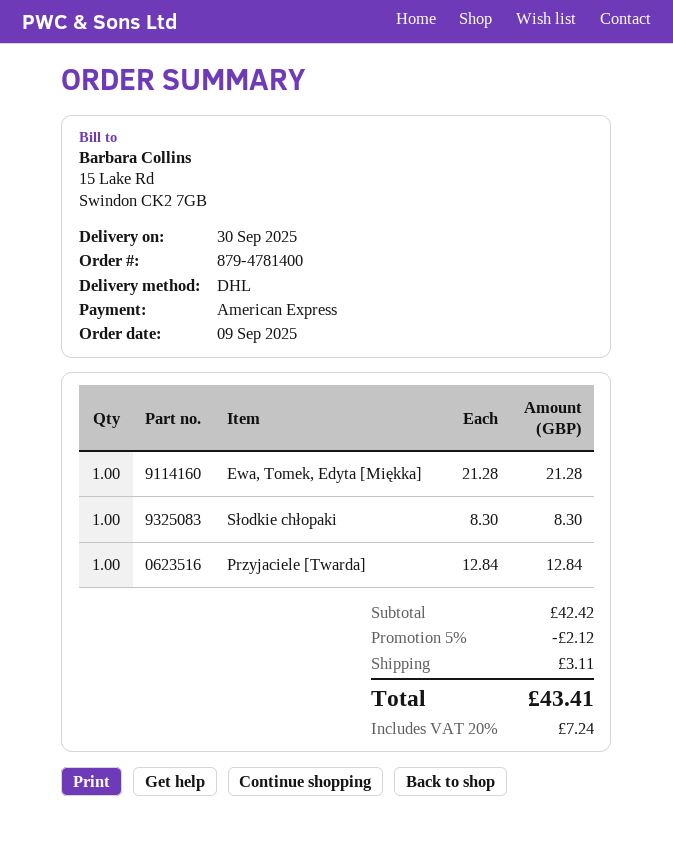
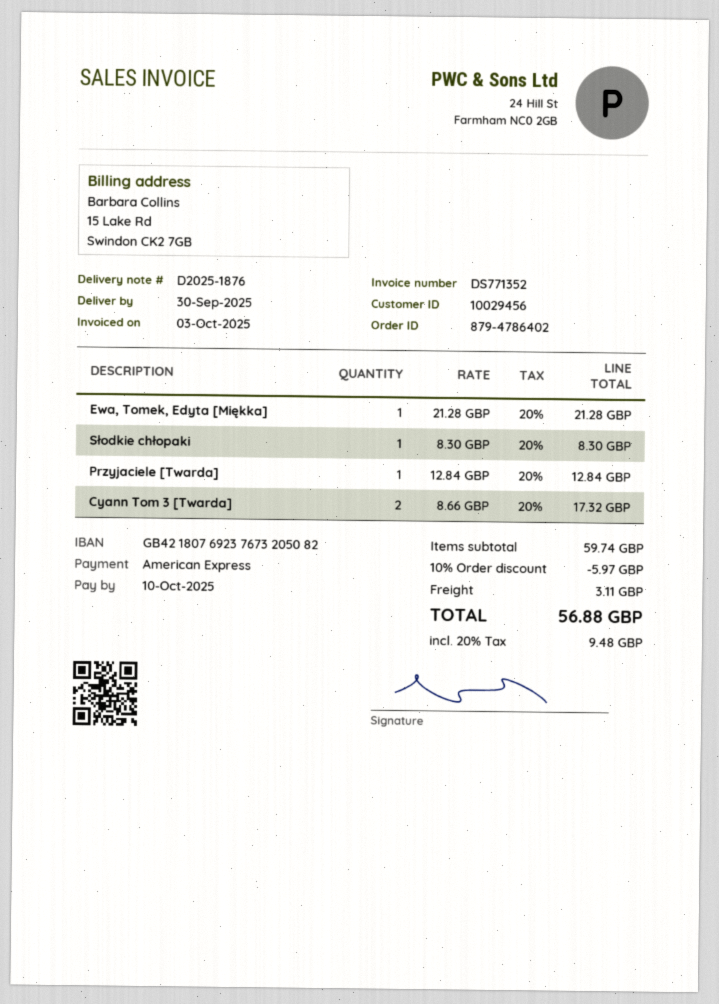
order number: 879-4781400 -> 879-4786402
Cyann Tom 3 [Twarda]: none -> 2 x 8.66 = 17.32
subtotal: 42.42 -> 59.74
discount: 5% = 2.12 -> 10% = 5.97
tax: 20% = 7.24 -> 20% = 9.48
total: 43.41 -> 56.88

